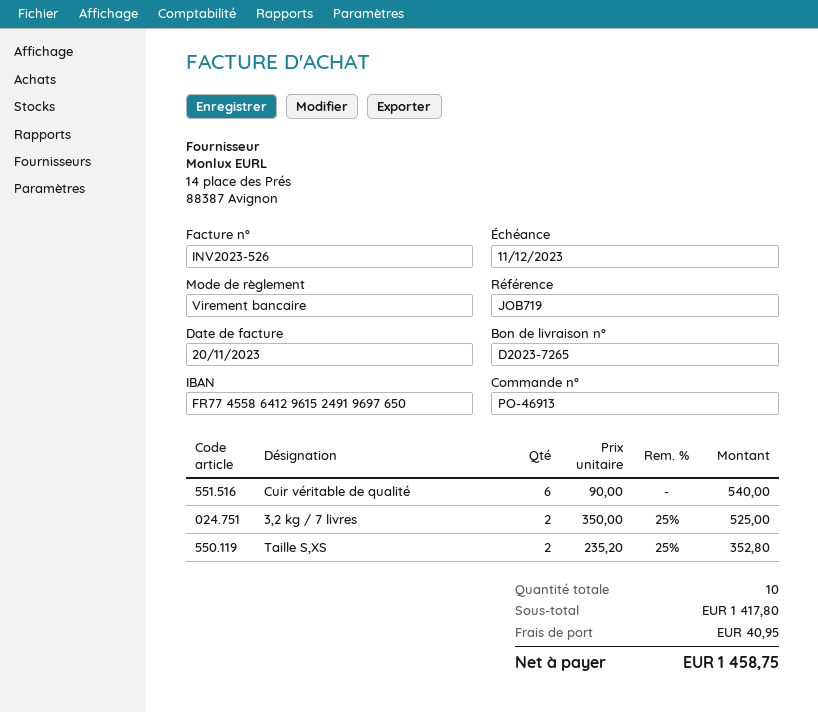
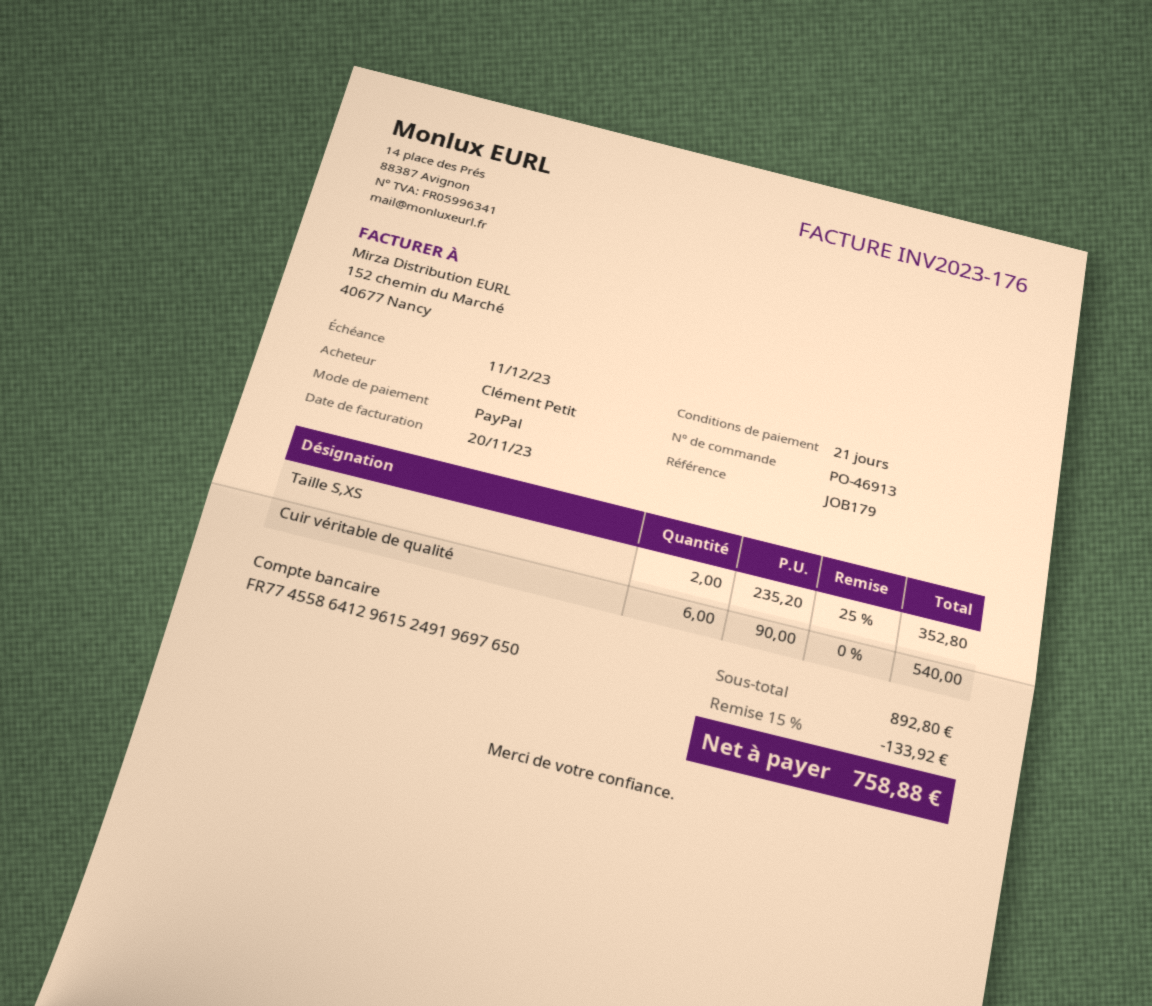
invoice number: INV2023-526 -> INV2023-176
reference: JOB719 -> JOB179
payment method: bank transfer -> PayPal
3,2 kg / 7 livres: 2 x 350.00 - 25% = 525.00 -> none
subtotal: 1417.80 -> 892.80
discount: none -> 15% = 133.92
shipping: 40.95 -> none
total: 1458.75 -> 758.88

